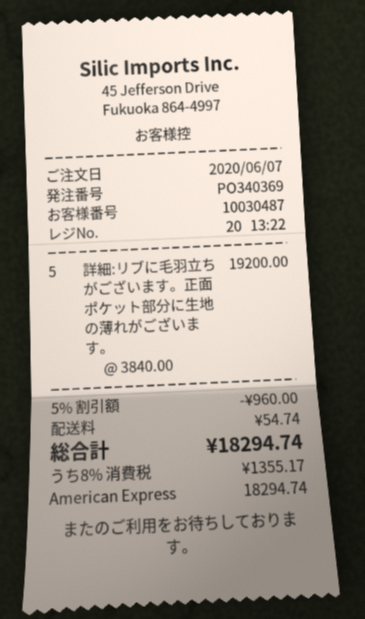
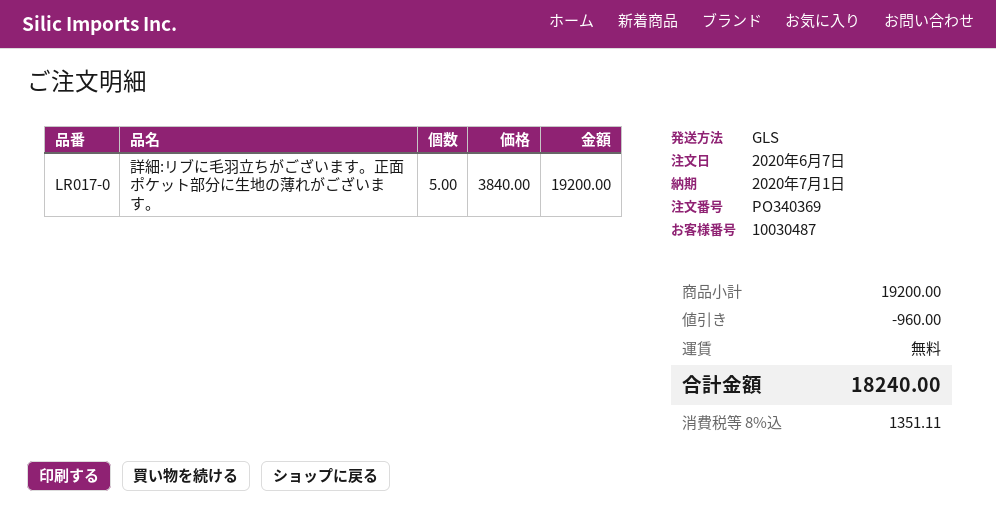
shipping: 54.74 -> 0.00
tax: 8% = 1355.17 -> 8% = 1351.11
total: 18294.74 -> 18240.00

